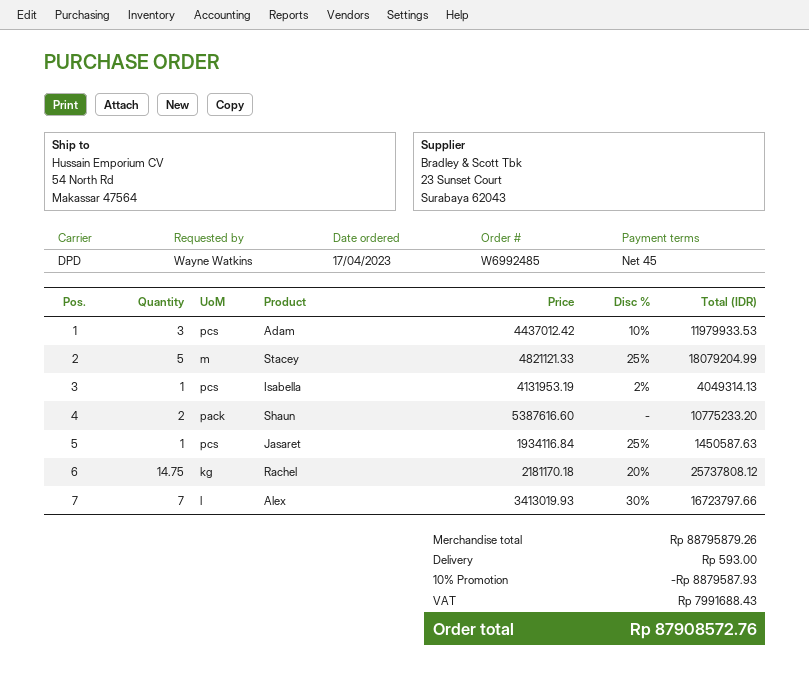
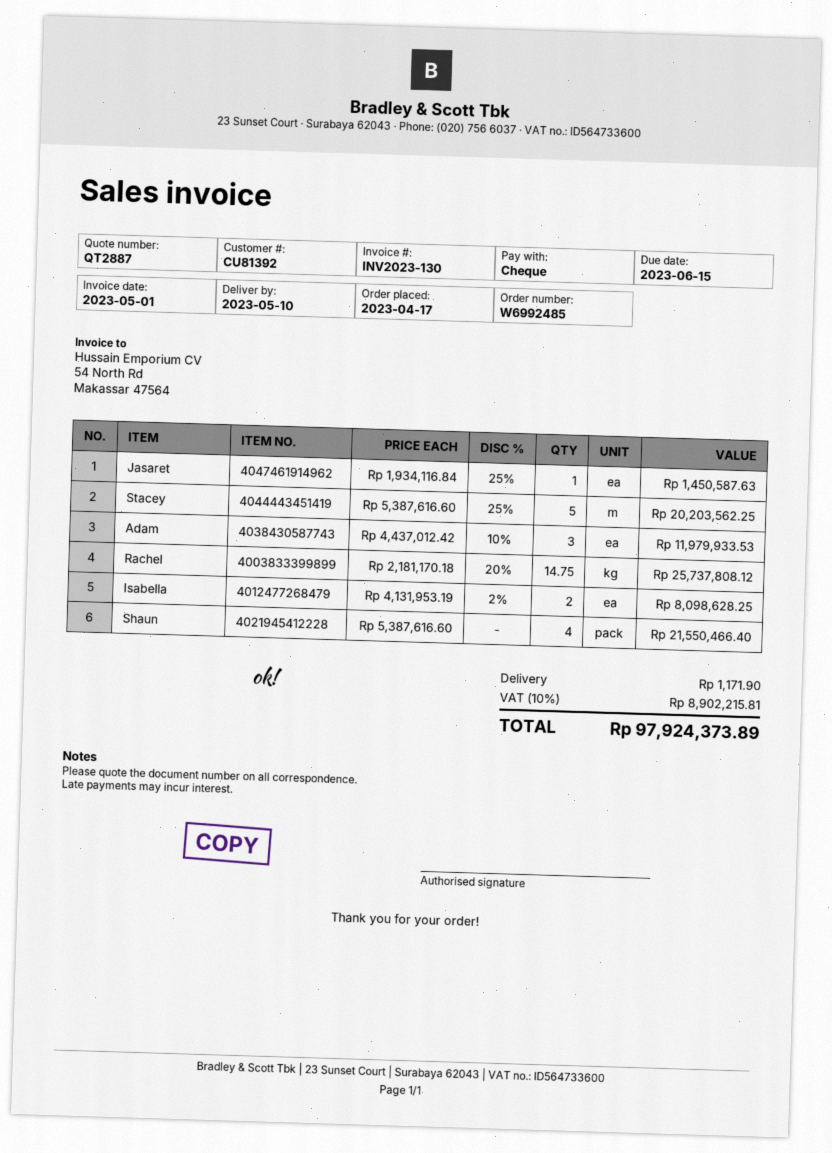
Stacey: 5 x 4821121.33 - 25% = 18079204.99 -> 5 x 5387616.60 - 25% = 20203562.25
Isabella: 1 x 4131953.19 - 2% = 4049314.13 -> 2 x 4131953.19 - 2% = 8098628.25
Shaun: 2 x 5387616.60 = 10775233.20 -> 4 x 5387616.60 = 21550466.40
Alex: 7 x 3413019.93 - 30% = 16723797.66 -> none
discount: 10% = 8879587.93 -> none
shipping: 593.00 -> 1171.90
tax: 7991688.43 -> 8902215.81
total: 87908572.76 -> 97924373.89

